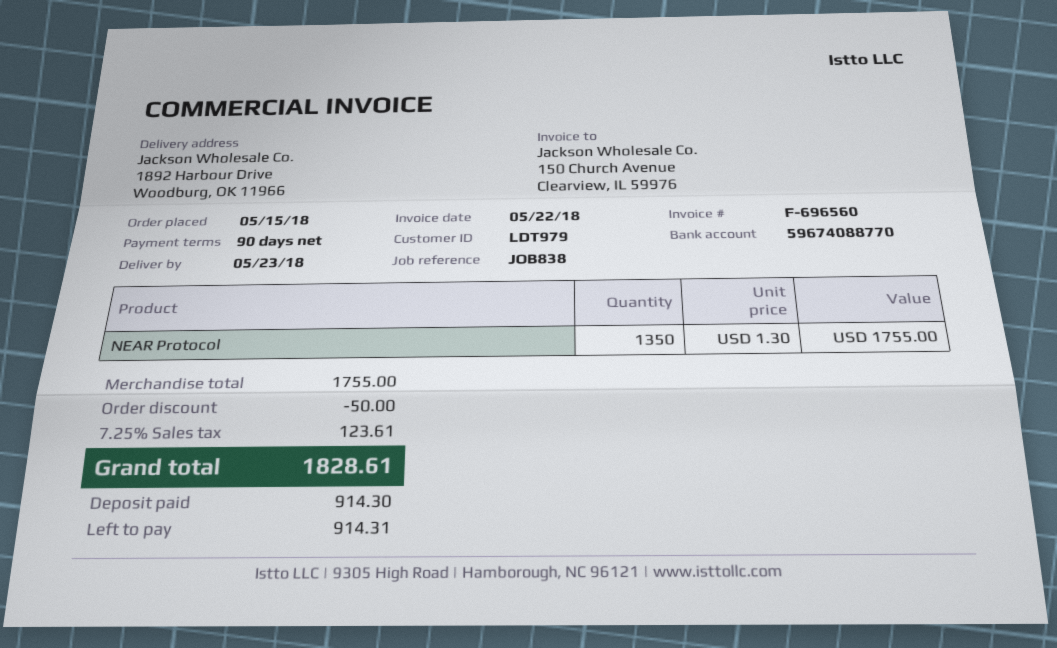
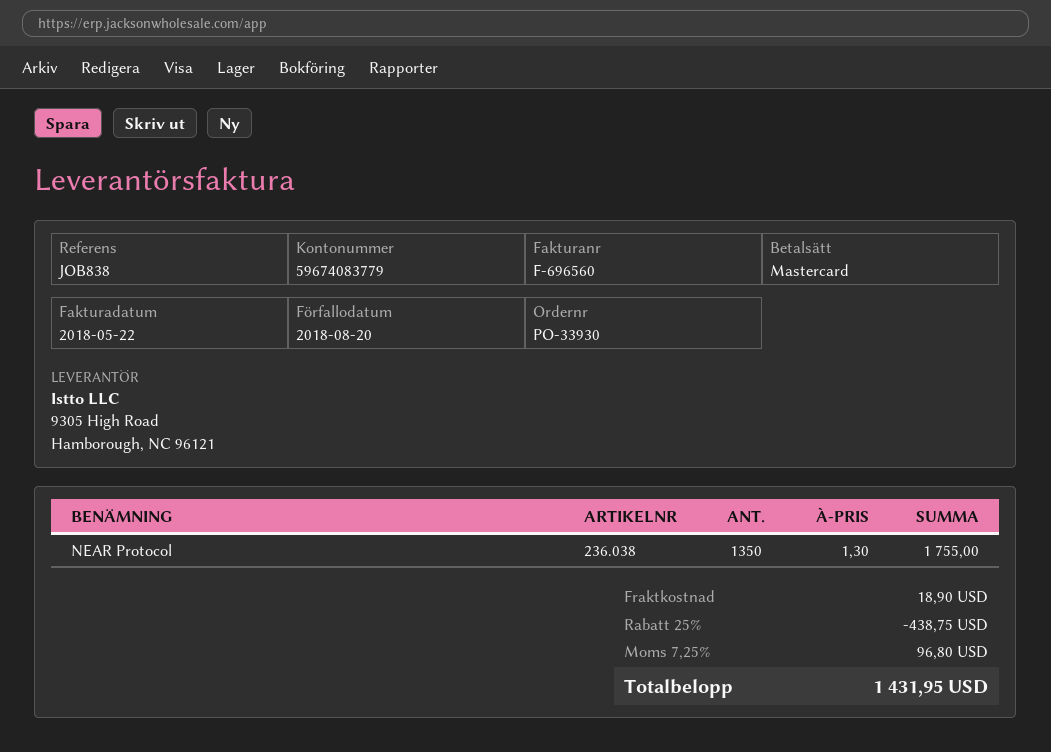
bank account: 59674088770 -> 59674083779
discount: 50.00 -> 438.75
shipping: none -> 18.90
tax: 7.25% = 123.61 -> 7.25% = 96.80
total: 1828.61 -> 1431.95

